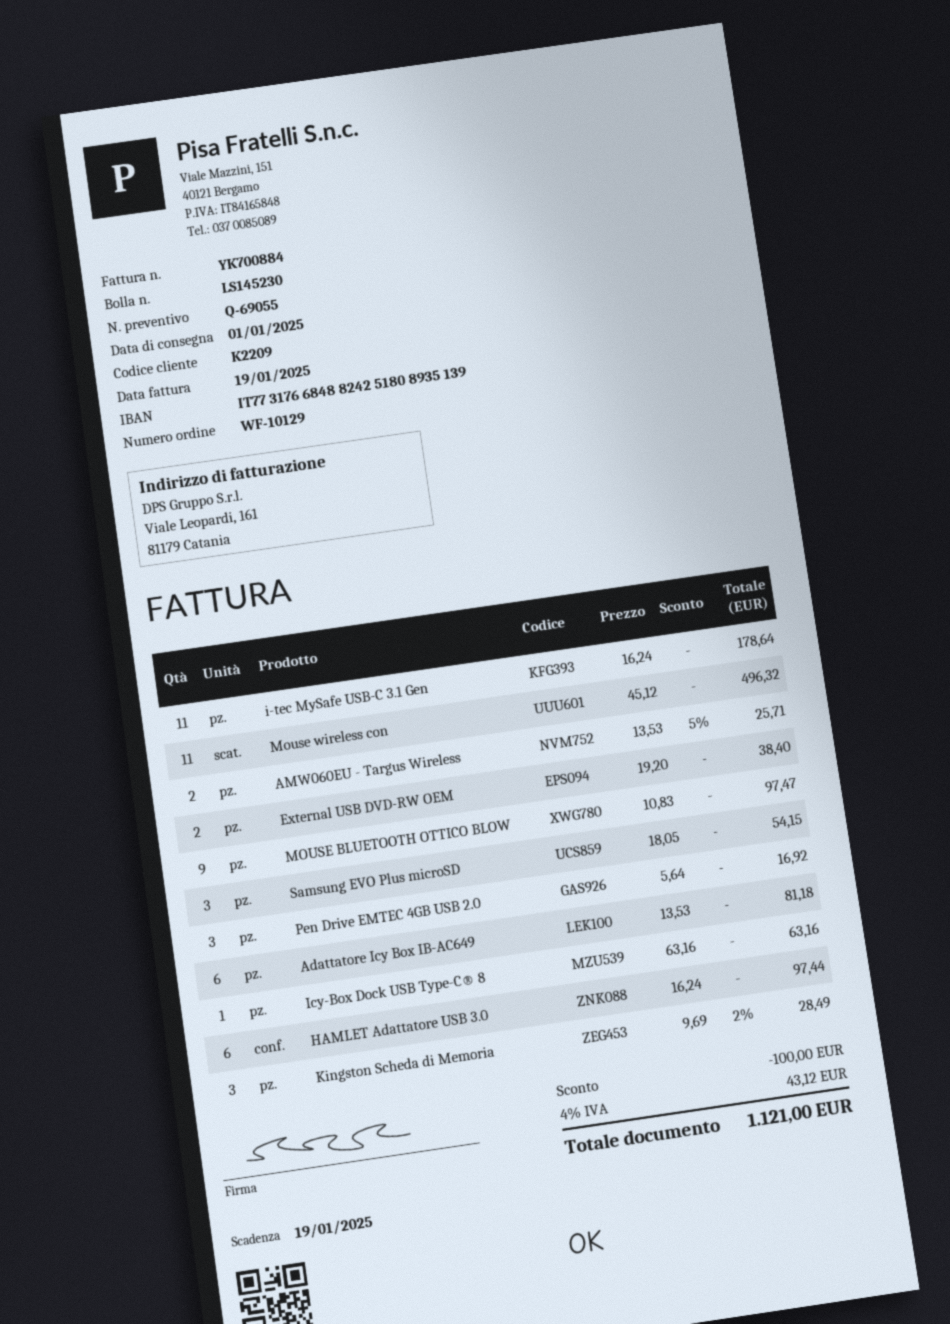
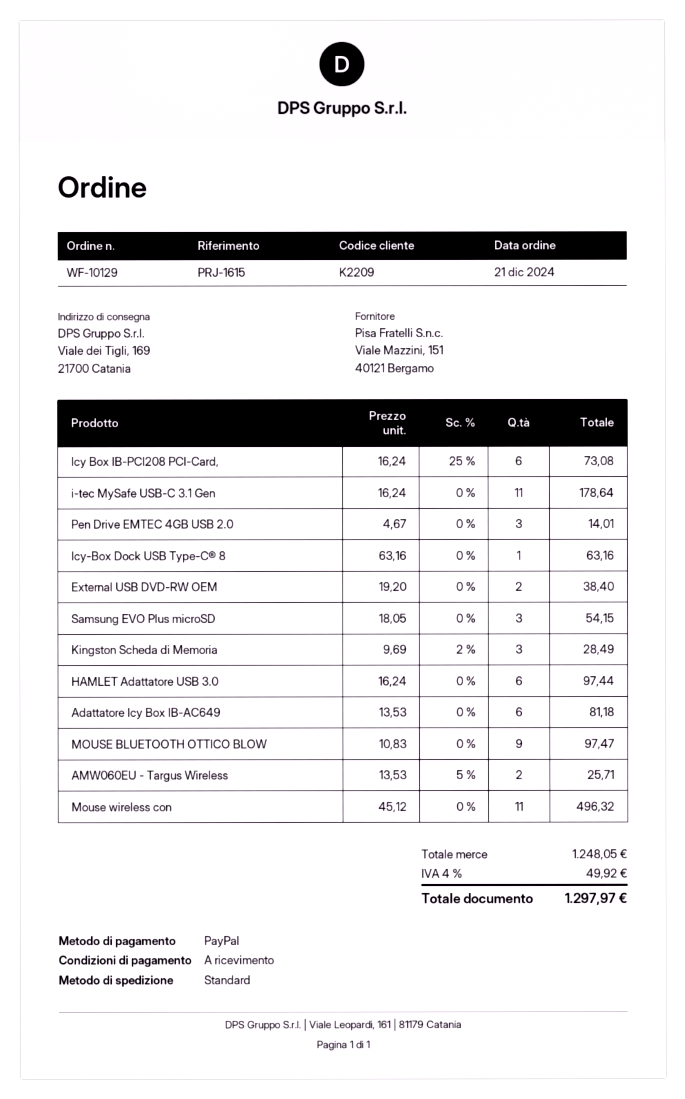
Pen Drive EMTEC 4GB USB 2.0: 3 x 5.64 = 16.92 -> 3 x 4.67 = 14.01
Icy Box IB-PCI208 PCI-Card,: none -> 6 x 16.24 - 25% = 73.08
discount: 100.00 -> none
tax: 4% = 43.12 -> 4% = 49.92
total: 1121.00 -> 1297.97

